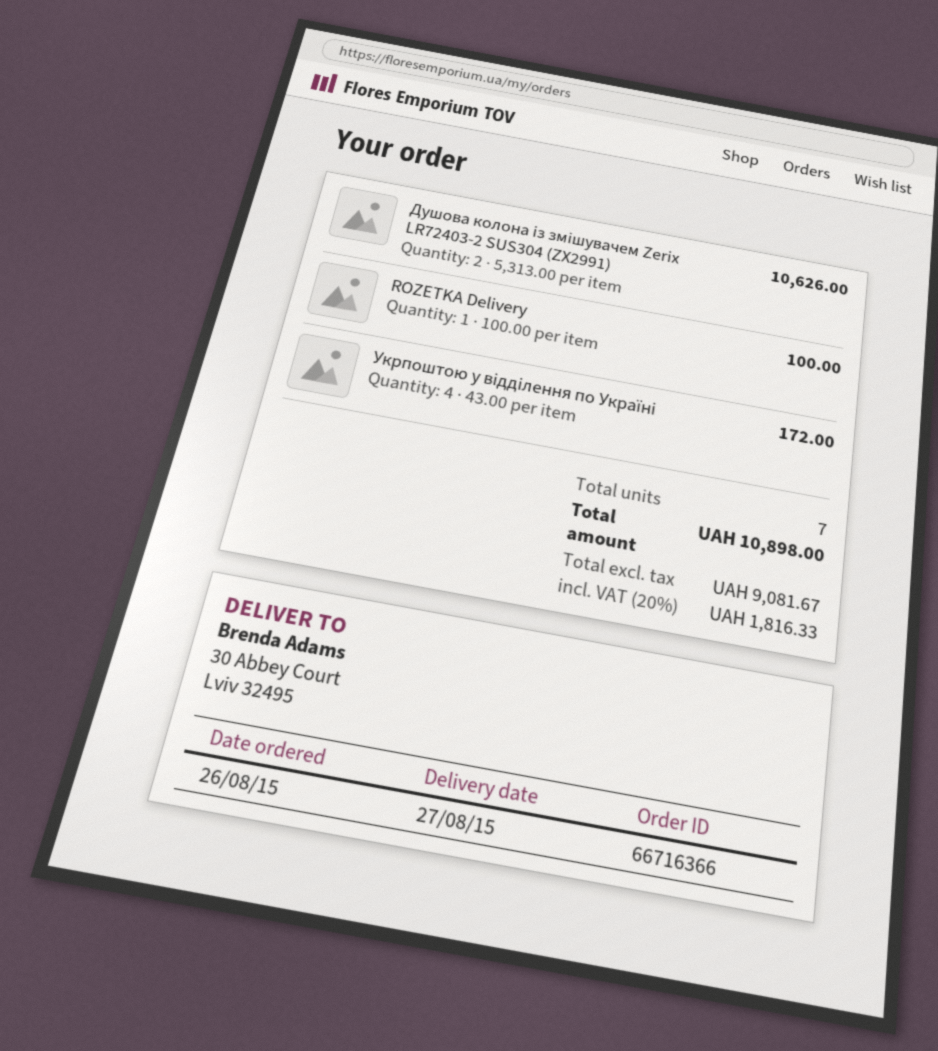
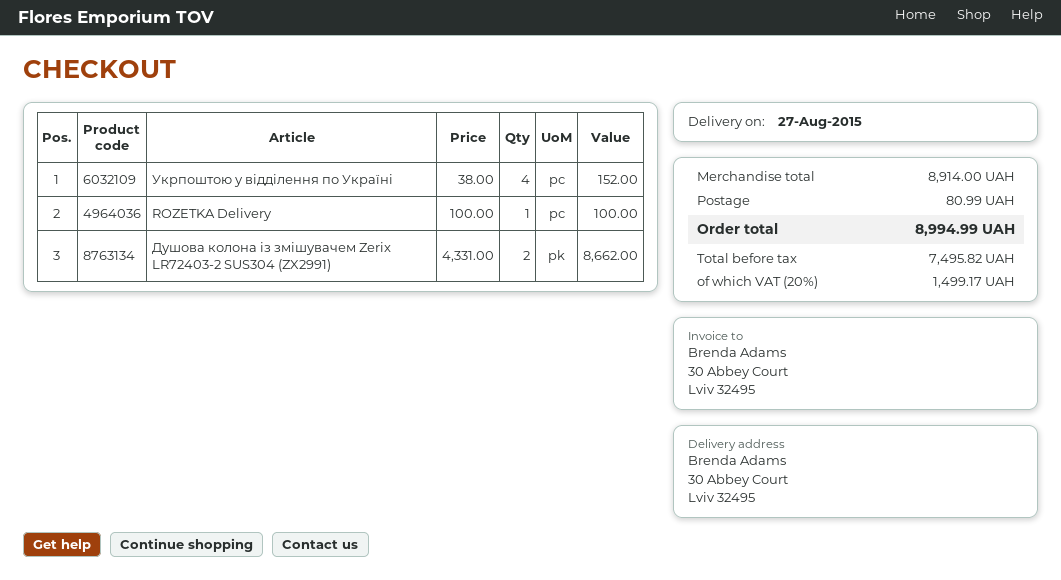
Душова колона із змішувачем Zerix LR72403-2 SUS304 (ZX2991): 2 x 5313.00 = 10626.00 -> 2 x 4331.00 = 8662.00
Укрпоштою у відділення по Україні: 4 x 43.00 = 172.00 -> 4 x 38.00 = 152.00
shipping: none -> 80.99
net: 9081.67 -> 7495.82
tax: 20% = 1816.33 -> 20% = 1499.17
total: 10898.00 -> 8994.99

